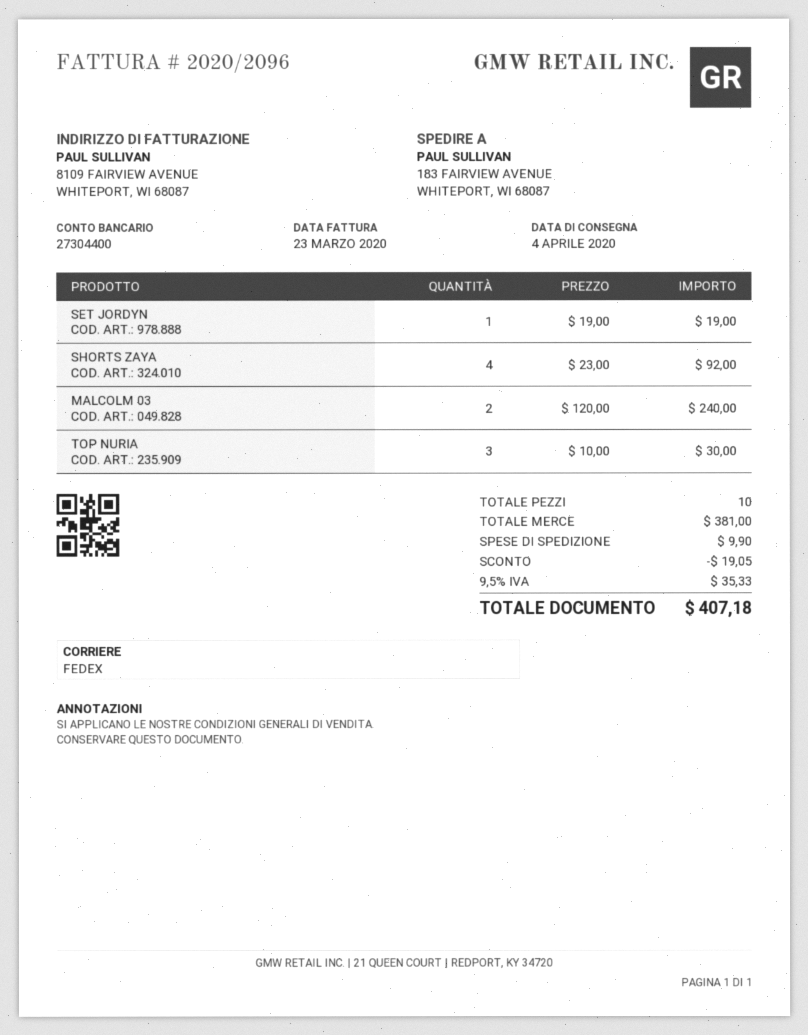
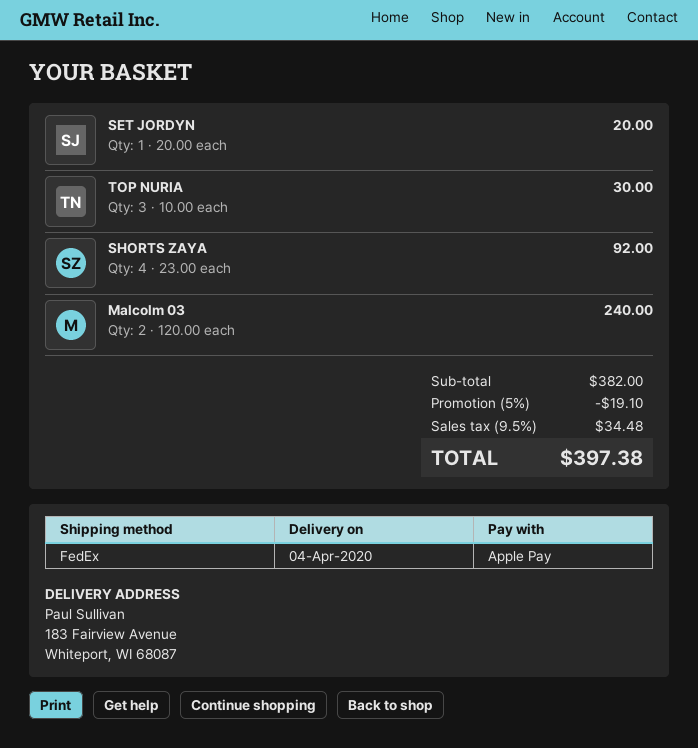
SET JORDYN: 1 x 19.00 = 19.00 -> 1 x 20.00 = 20.00
subtotal: 381.00 -> 382.00
discount: 19.05 -> 19.10
shipping: 9.90 -> none
tax: 9.5% = 35.33 -> 9.5% = 34.48
total: 407.18 -> 397.38

